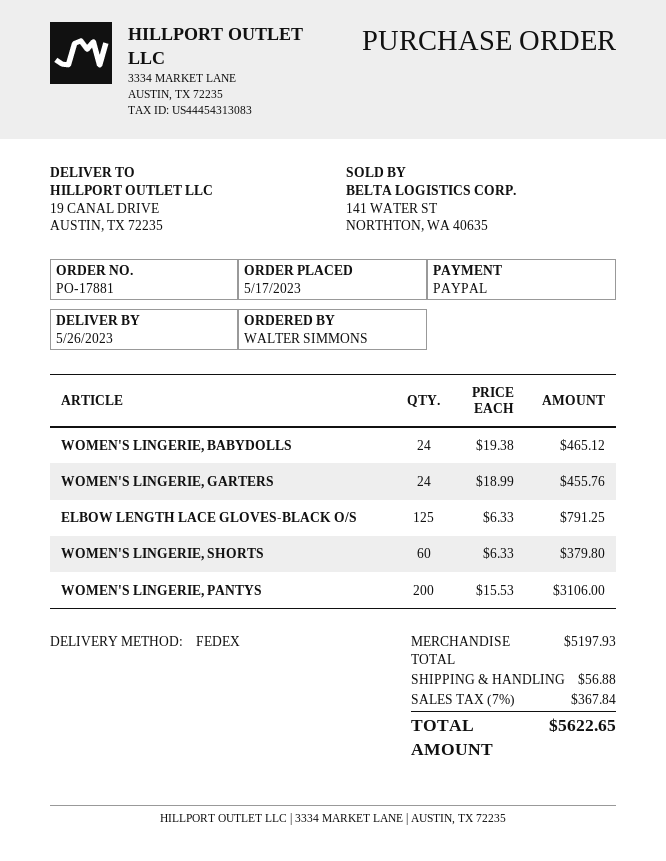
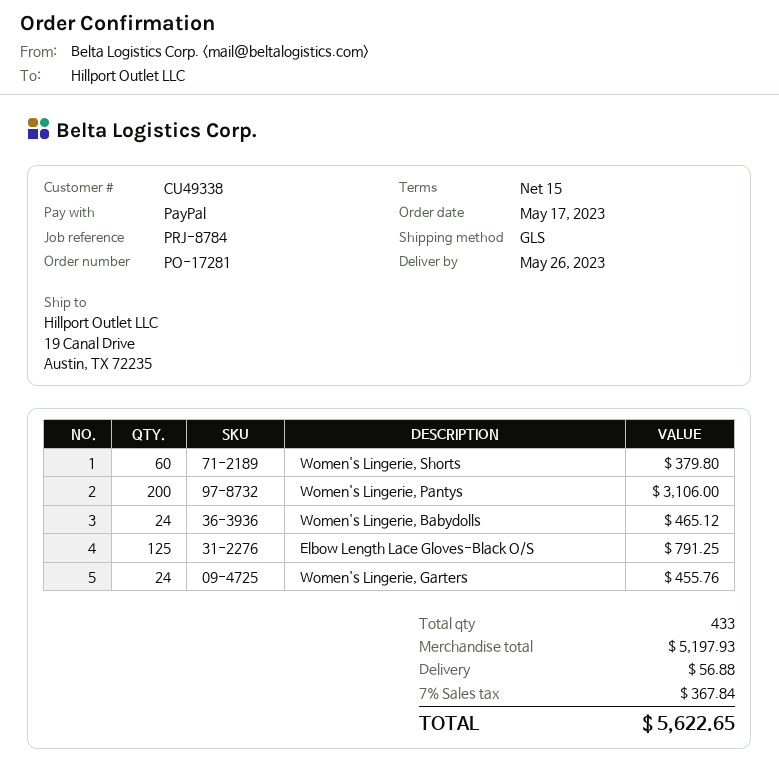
order number: PO-17881 -> PO-17281
shipping method: FedEx -> GLS

